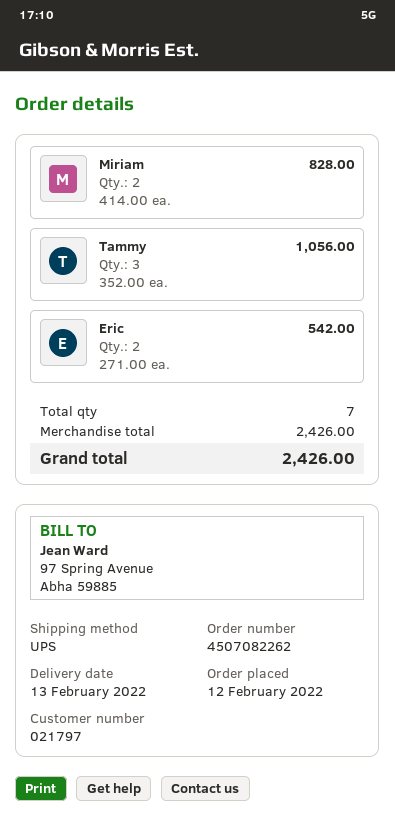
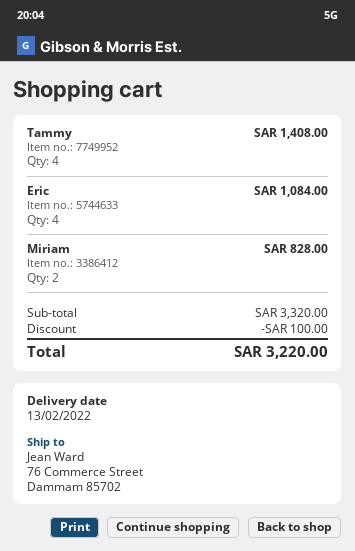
Tammy: 3 for 1056.00 -> 4 for 1408.00
Eric: 2 for 542.00 -> 4 for 1084.00
subtotal: 2426.00 -> 3320.00
discount: none -> 100.00
total: 2426.00 -> 3220.00

